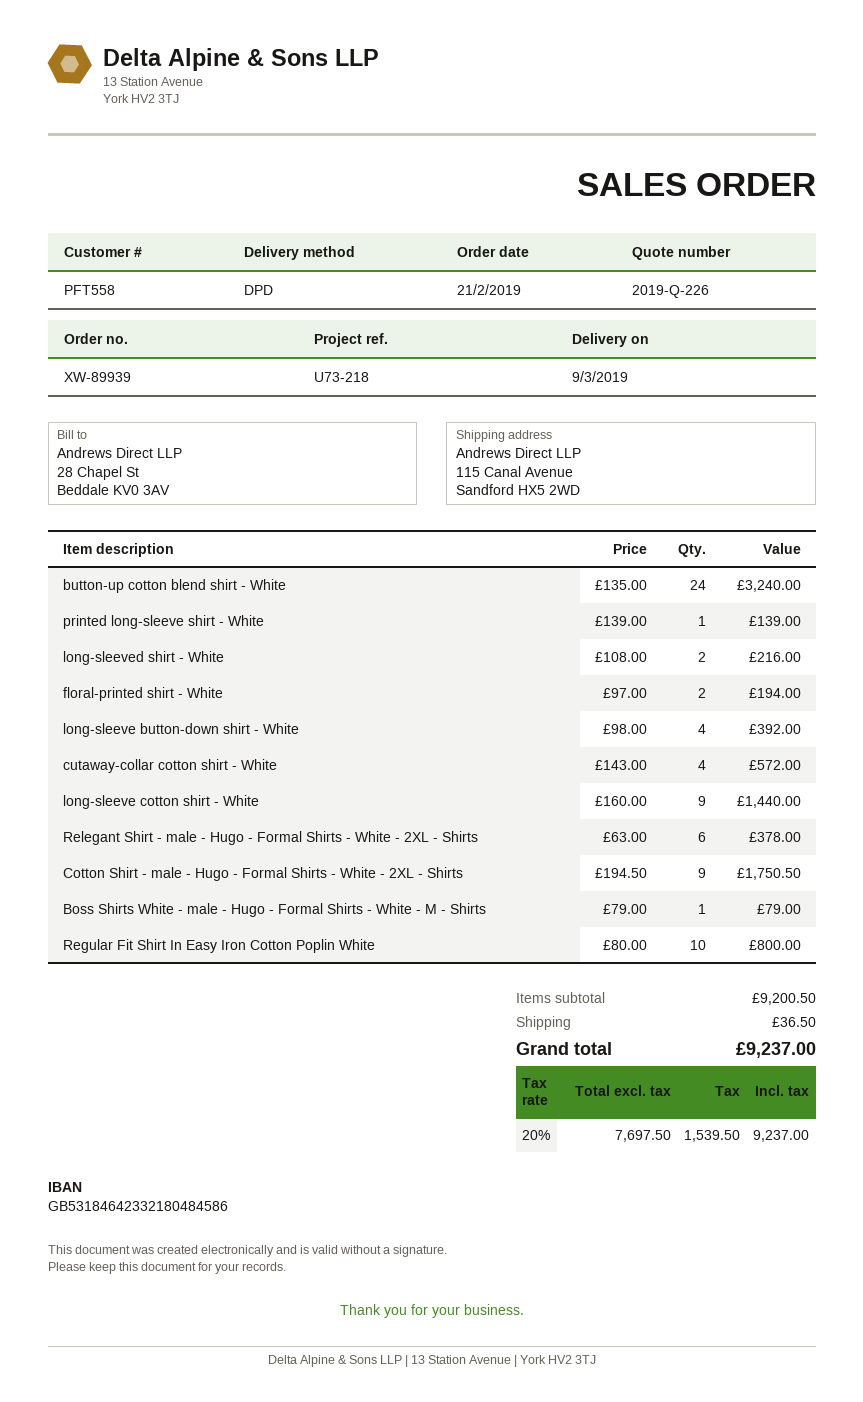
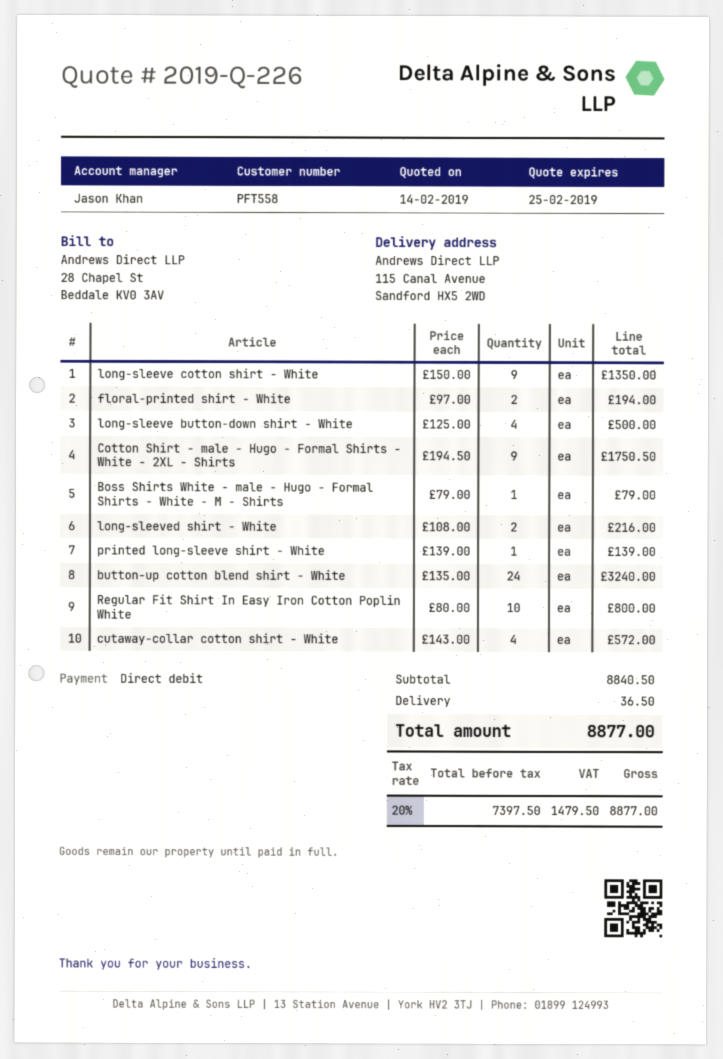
long-sleeve button-down shirt - White: 4 x 98.00 = 392.00 -> 4 x 125.00 = 500.00
long-sleeve cotton shirt - White: 9 x 160.00 = 1440.00 -> 9 x 150.00 = 1350.00
Relegant Shirt - male - Hugo - Formal Shirts - White - 2XL - Shirts: 6 x 63.00 = 378.00 -> none
subtotal: 9200.50 -> 8840.50
net: 7697.50 -> 7397.50
tax: 20% = 1539.50 -> 20% = 1479.50
total: 9237.00 -> 8877.00

